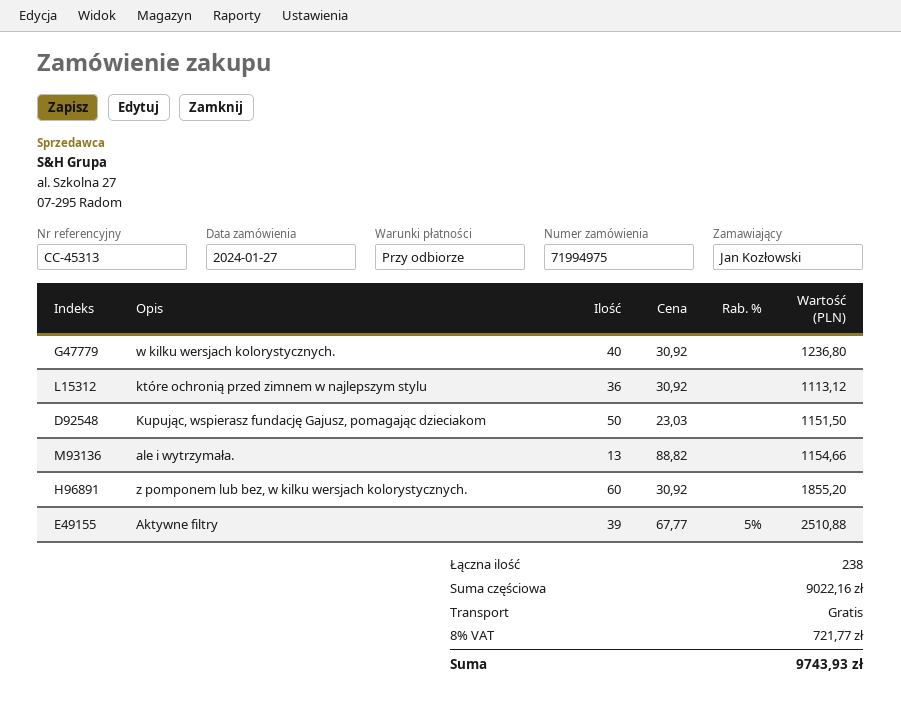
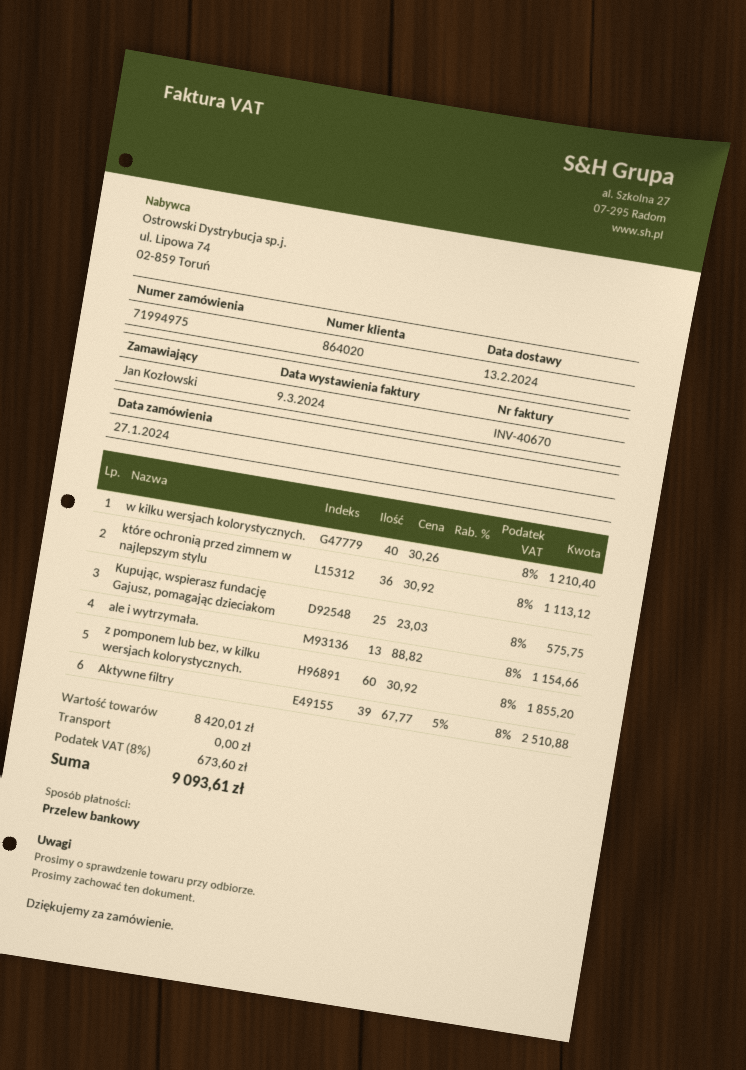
w kilku wersjach kolorystycznych.: 40 x 30.92 = 1236.80 -> 40 x 30.26 = 1210.40
Kupując, wspierasz fundację Gajusz, pomagając dzieciakom: 50 x 23.03 = 1151.50 -> 25 x 23.03 = 575.75
subtotal: 9022.16 -> 8420.01
tax: 8% = 721.77 -> 8% = 673.60
total: 9743.93 -> 9093.61

